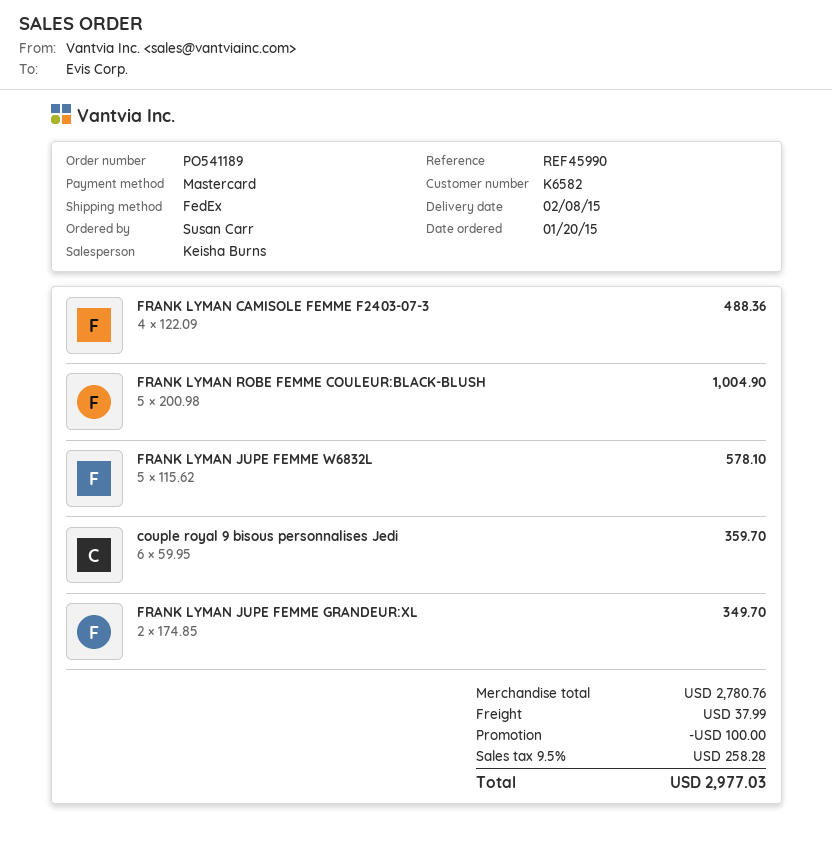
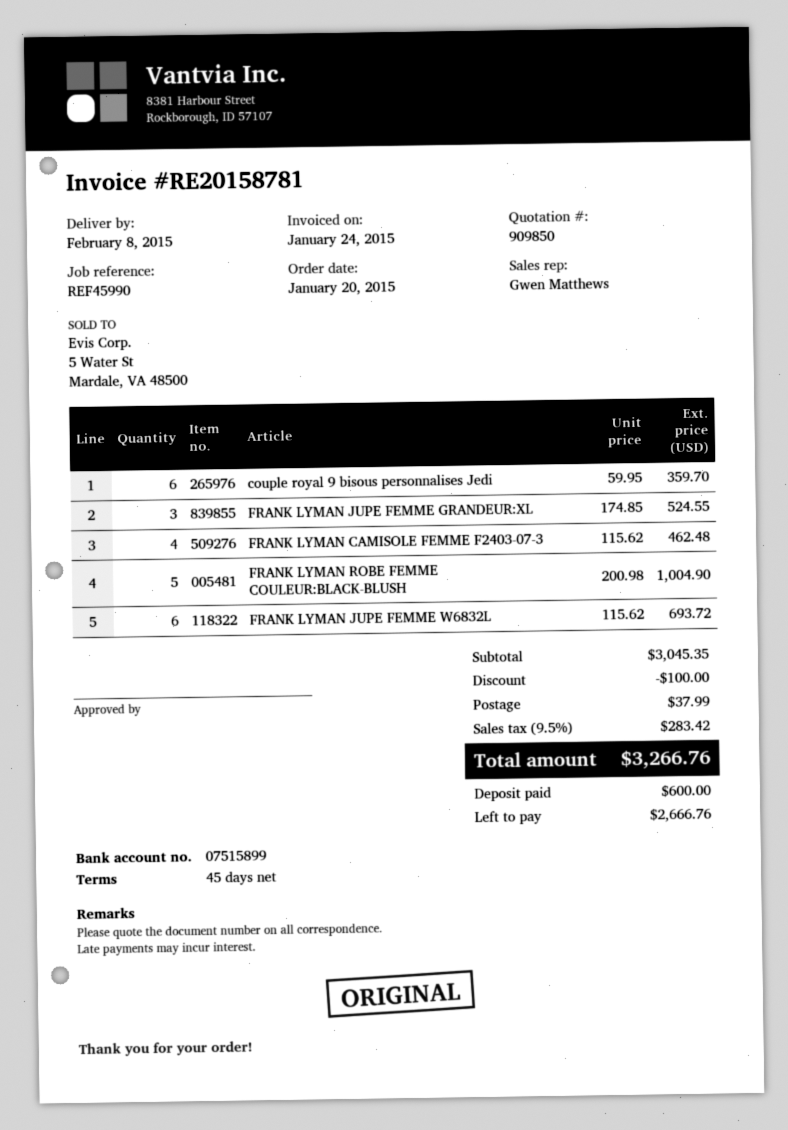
sales rep: Keisha Burns -> Gwen Matthews
FRANK LYMAN CAMISOLE FEMME F2403-07-3: 4 x 122.09 = 488.36 -> 4 x 115.62 = 462.48
FRANK LYMAN JUPE FEMME W6832L: 5 x 115.62 = 578.10 -> 6 x 115.62 = 693.72
FRANK LYMAN JUPE FEMME GRANDEUR:XL: 2 x 174.85 = 349.70 -> 3 x 174.85 = 524.55
subtotal: 2780.76 -> 3045.35
tax: 9.5% = 258.28 -> 9.5% = 283.42
total: 2977.03 -> 3266.76

